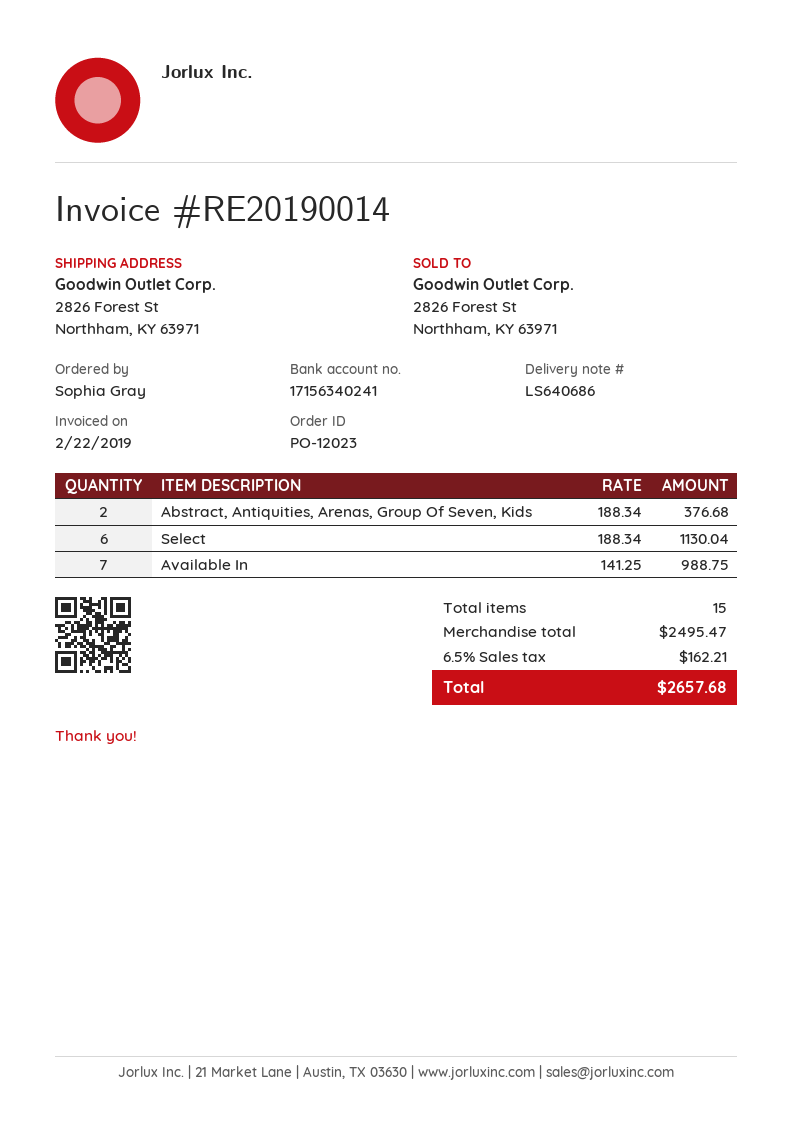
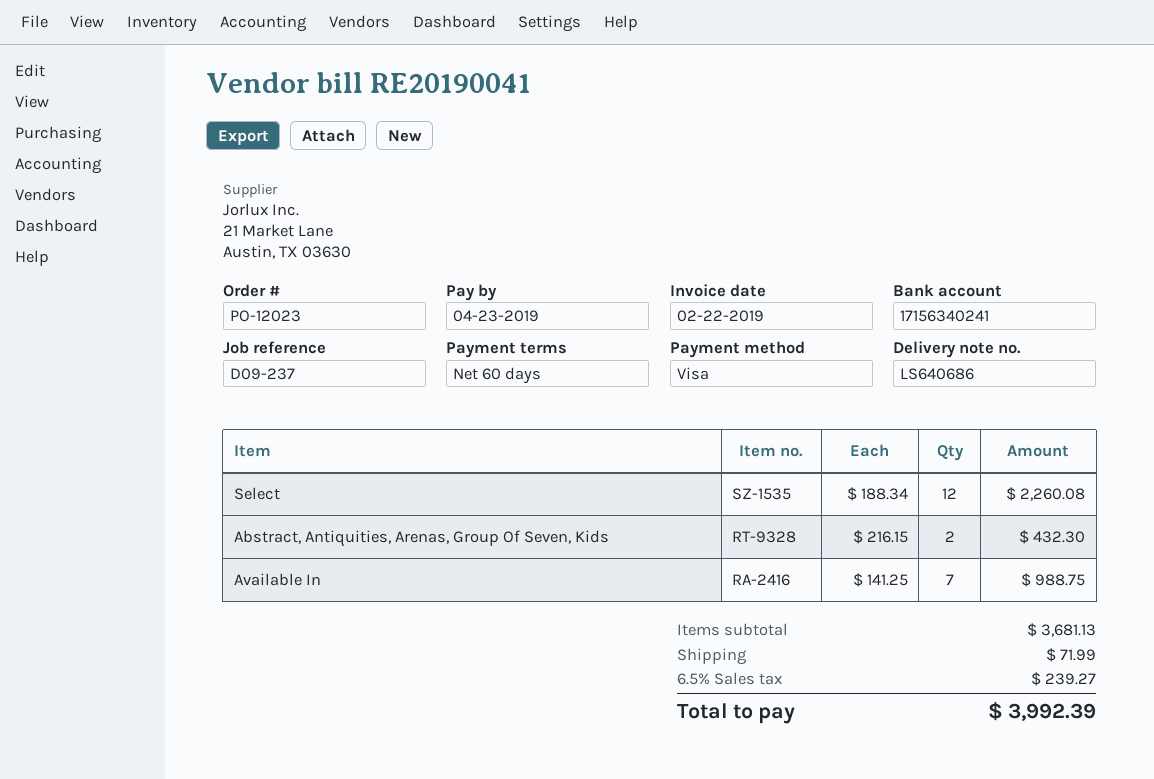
invoice number: RE20190014 -> RE20190041
Abstract, Antiquities, Arenas, Group Of Seven, Kids: 2 x 188.34 = 376.68 -> 2 x 216.15 = 432.30
Select: 6 x 188.34 = 1130.04 -> 12 x 188.34 = 2260.08
subtotal: 2495.47 -> 3681.13
shipping: none -> 71.99
tax: 6.5% = 162.21 -> 6.5% = 239.27
total: 2657.68 -> 3992.39

